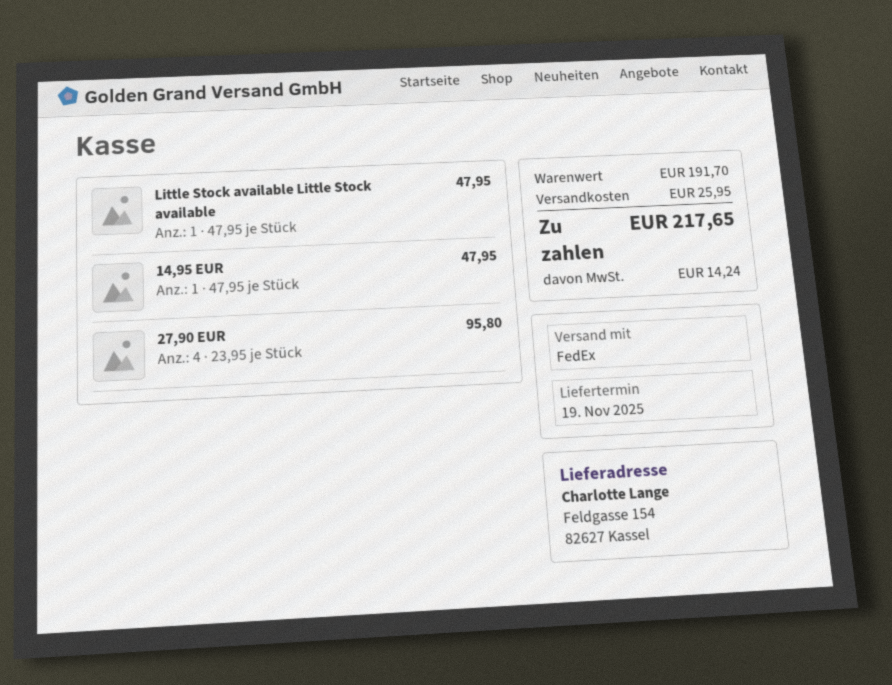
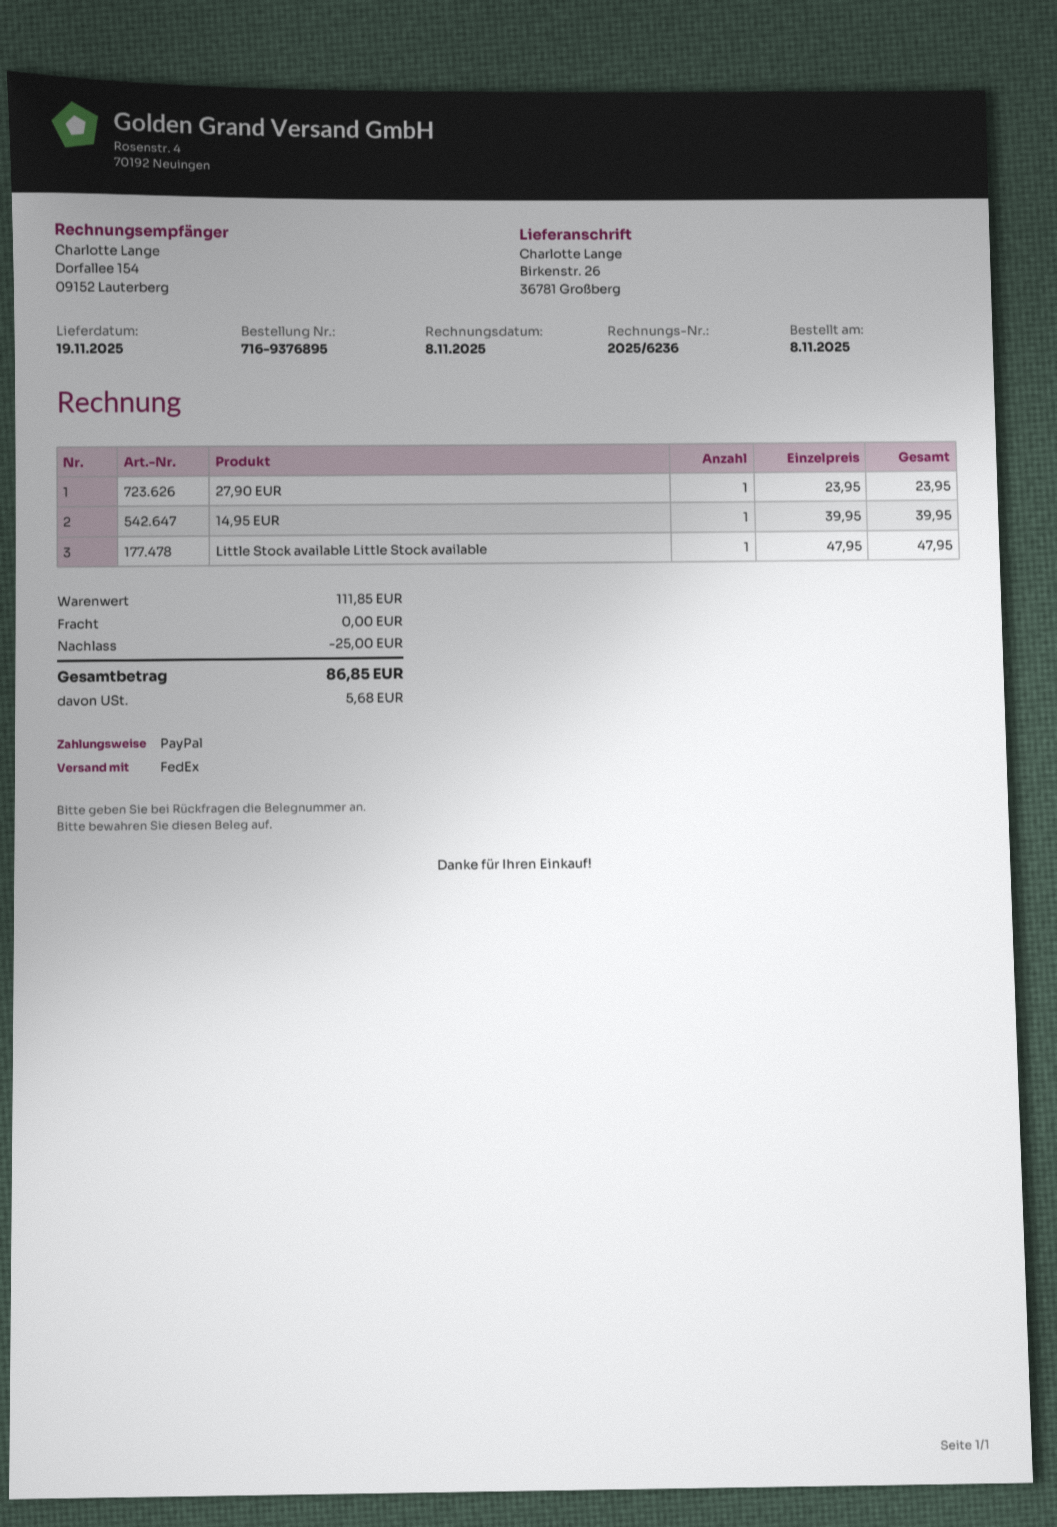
ship to: Feldgasse 154, 82627 Kassel -> Birkenstr. 26, 36781 Großberg
14,95 EUR: 1 x 47.95 = 47.95 -> 1 x 39.95 = 39.95
27,90 EUR: 4 x 23.95 = 95.80 -> 1 x 23.95 = 23.95
subtotal: 191.70 -> 111.85
discount: none -> 25.00
shipping: 25.95 -> 0.00
tax: 14.24 -> 5.68
total: 217.65 -> 86.85

